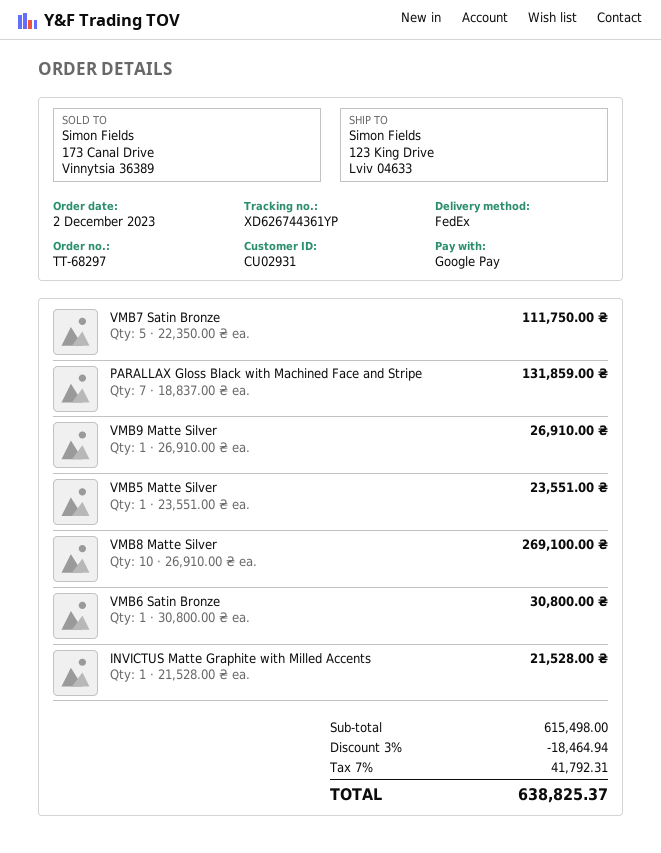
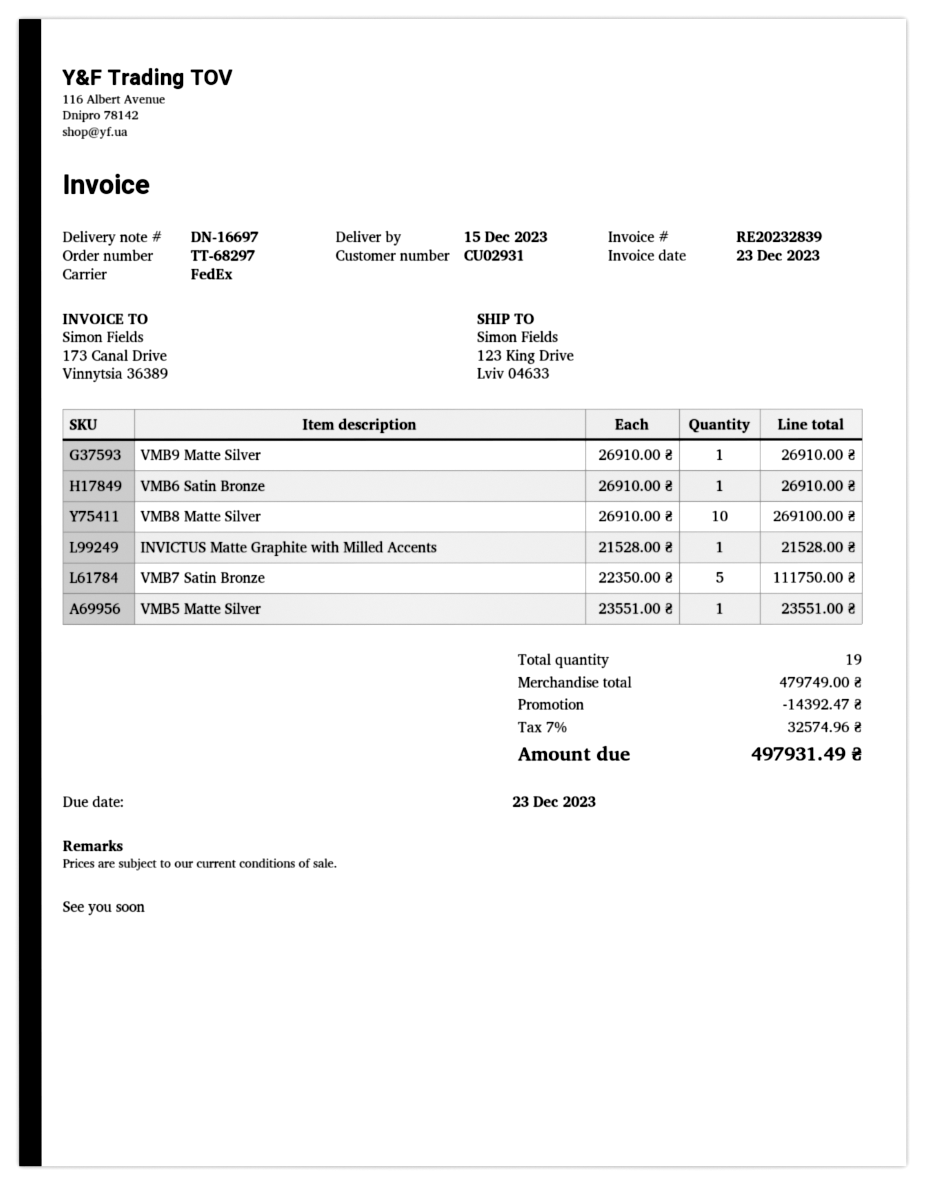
PARALLAX Gloss Black with Machined Face and Stripe: 7 x 18837.00 = 131859.00 -> none
VMB6 Satin Bronze: 1 x 30800.00 = 30800.00 -> 1 x 26910.00 = 26910.00
subtotal: 615498.00 -> 479749.00
discount: 18464.94 -> 14392.47
tax: 7% = 41792.31 -> 7% = 32574.96
total: 638825.37 -> 497931.49

